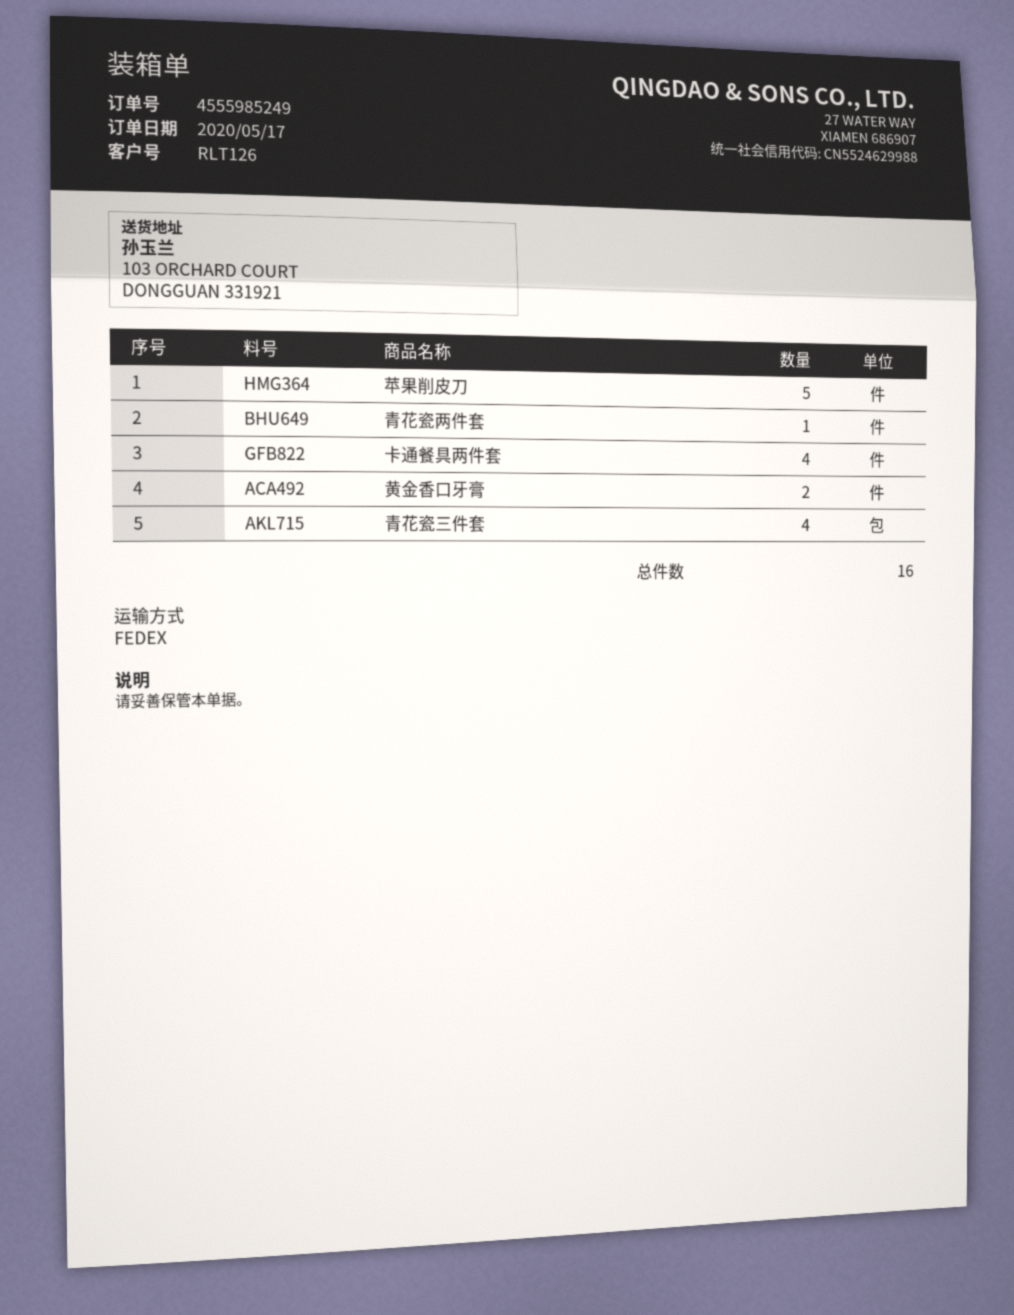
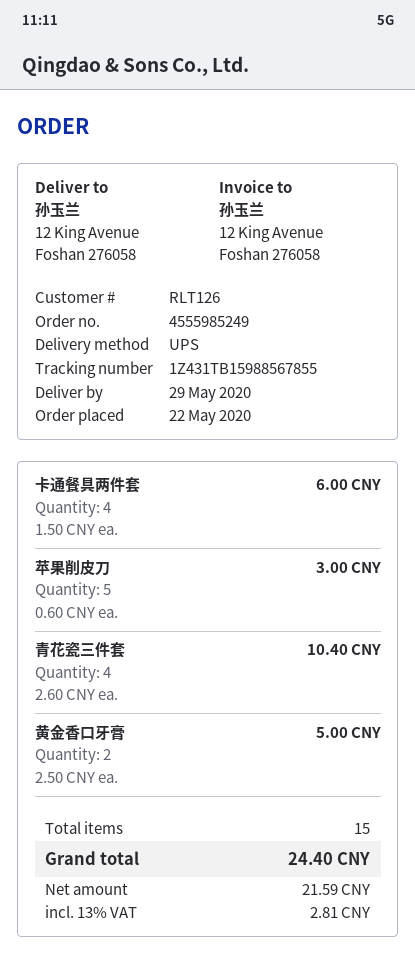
order date: 2020-05-17 -> 2020-05-22
shipping method: FedEx -> UPS
ship to: 103 ORCHARD COURT, DONGGUAN 331921 -> 12 King Avenue, Foshan 276058
青花瓷两件套: 1 -> none
total quantity: 16 -> 15

